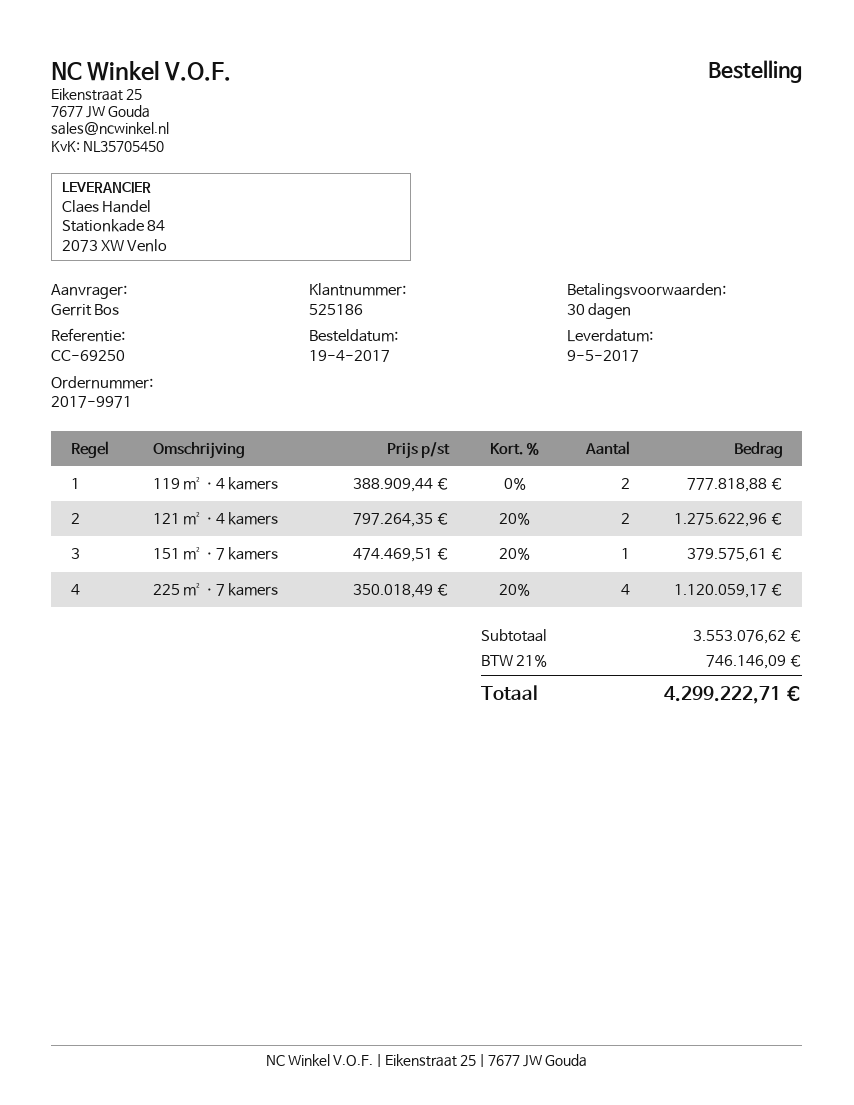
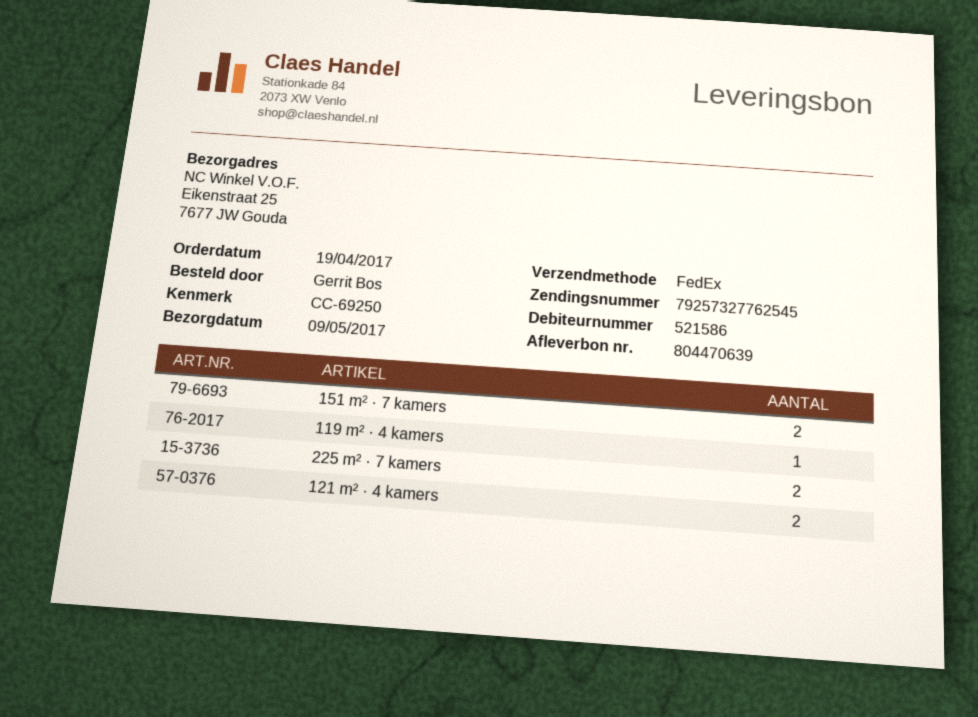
customer number: 525186 -> 521586
119 m² · 4 kamers: 2 -> 1
151 m² · 7 kamers: 1 -> 2
225 m² · 7 kamers: 4 -> 2

